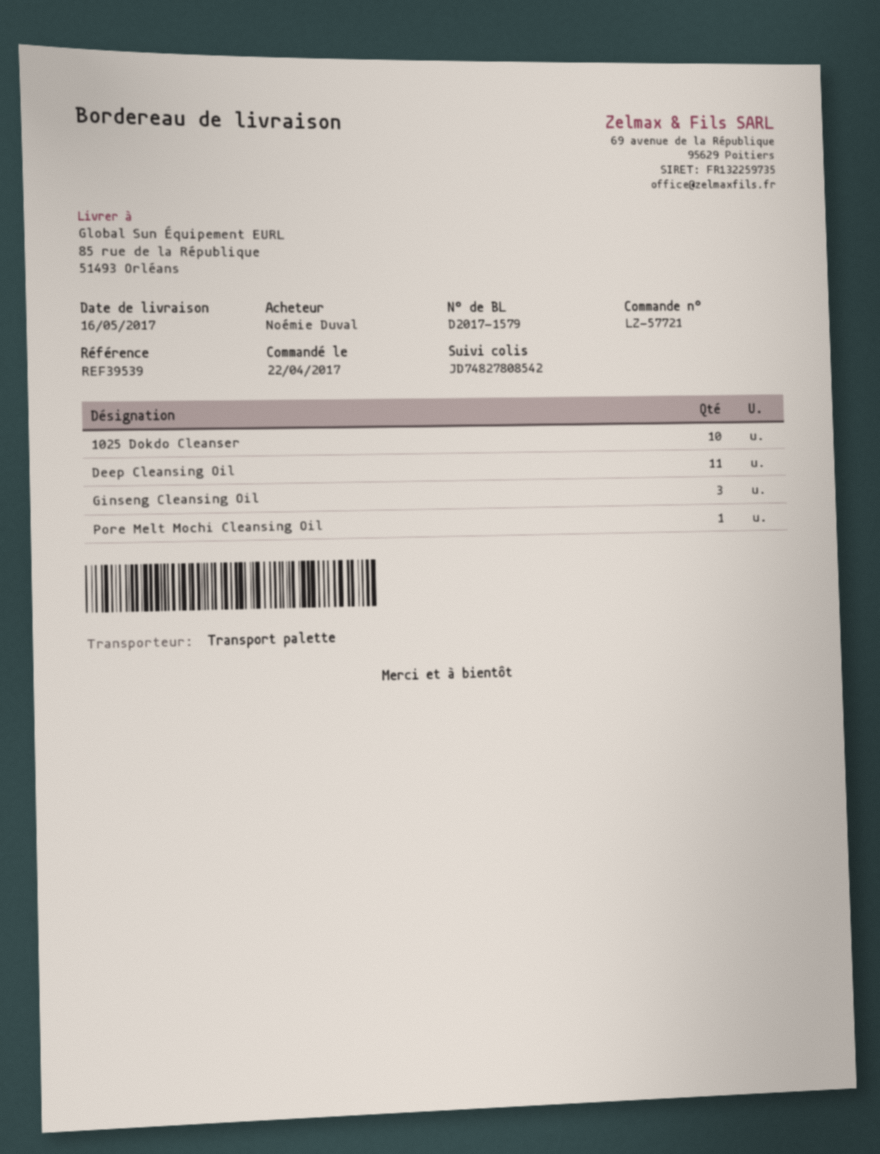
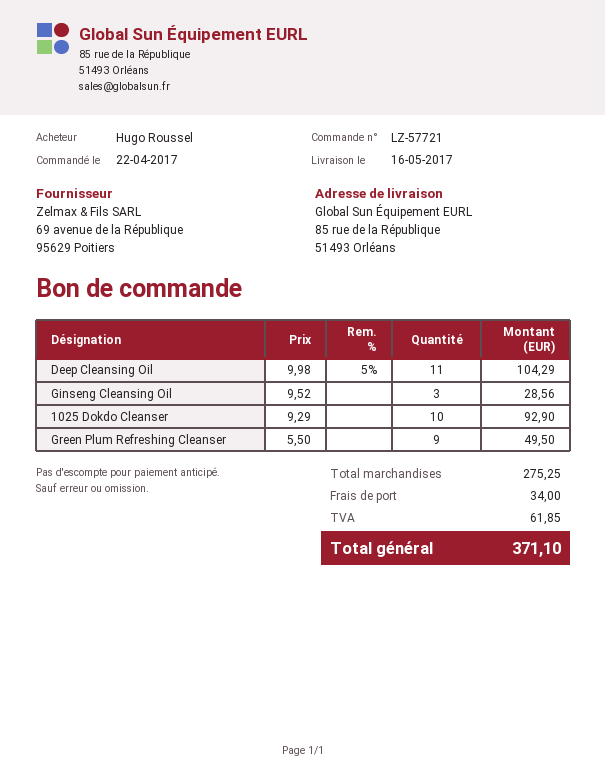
ordered by: Noémie Duval -> Hugo Roussel
Pore Melt Mochi Cleansing Oil: 1 -> none
Green Plum Refreshing Cleanser: none -> 9

